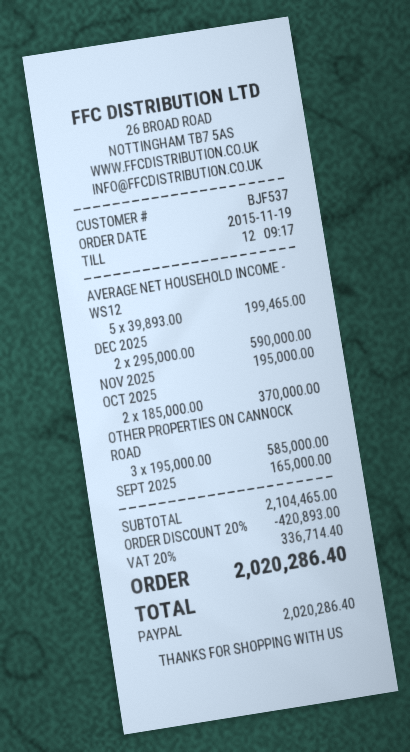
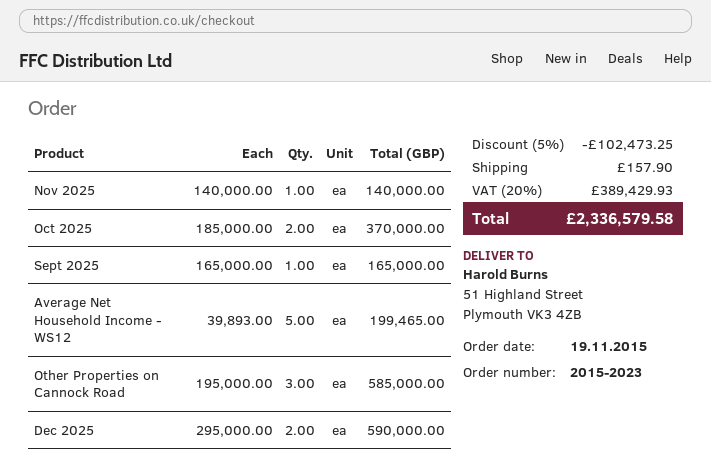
NOV 2025: 1 x 195000.00 = 195000.00 -> 1 x 140000.00 = 140000.00
discount: 20% = 420893.00 -> 5% = 102473.25
shipping: none -> 157.90
tax: 20% = 336714.40 -> 20% = 389429.93
total: 2020286.40 -> 2336579.58

